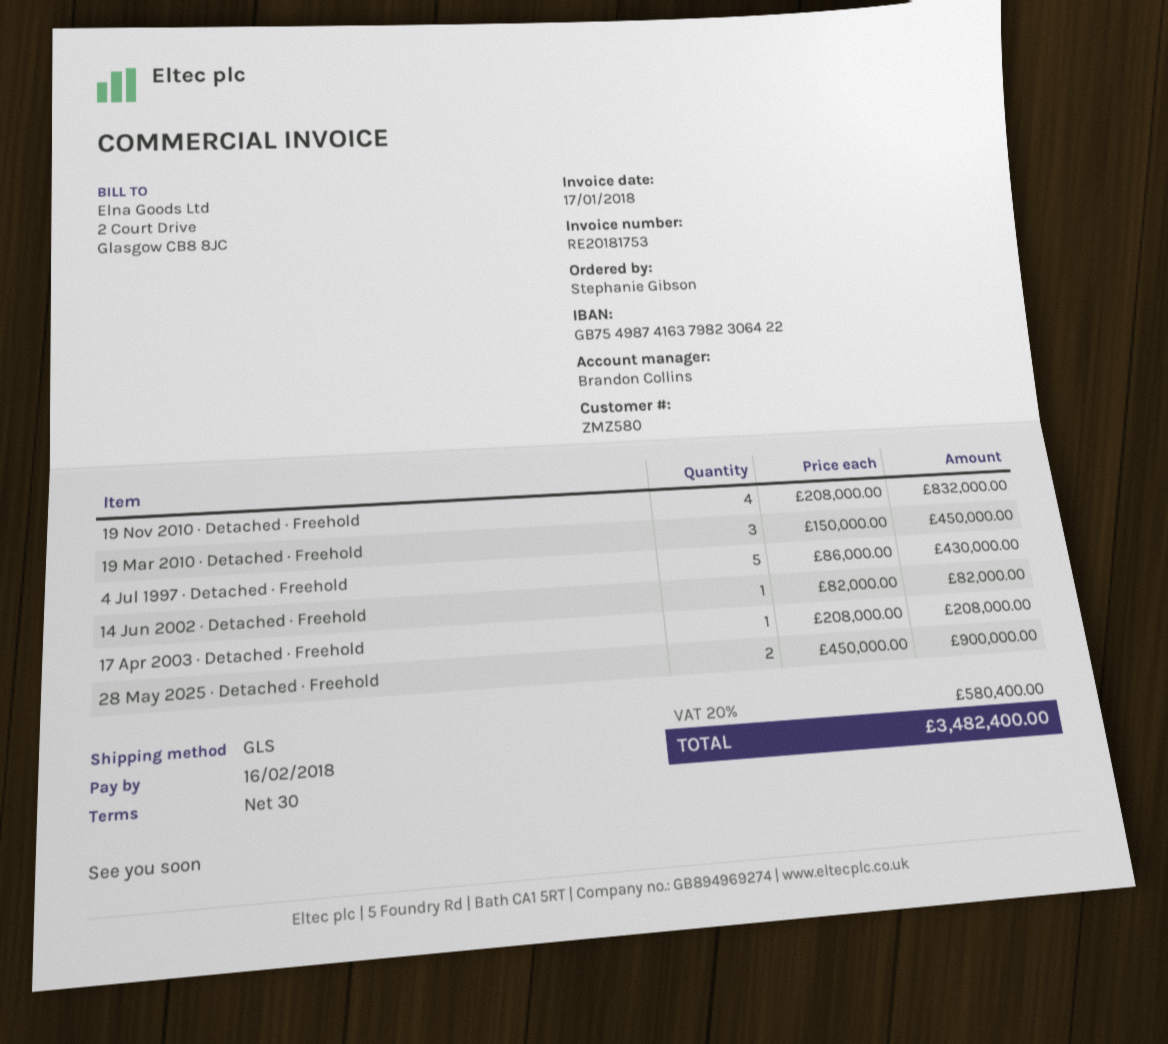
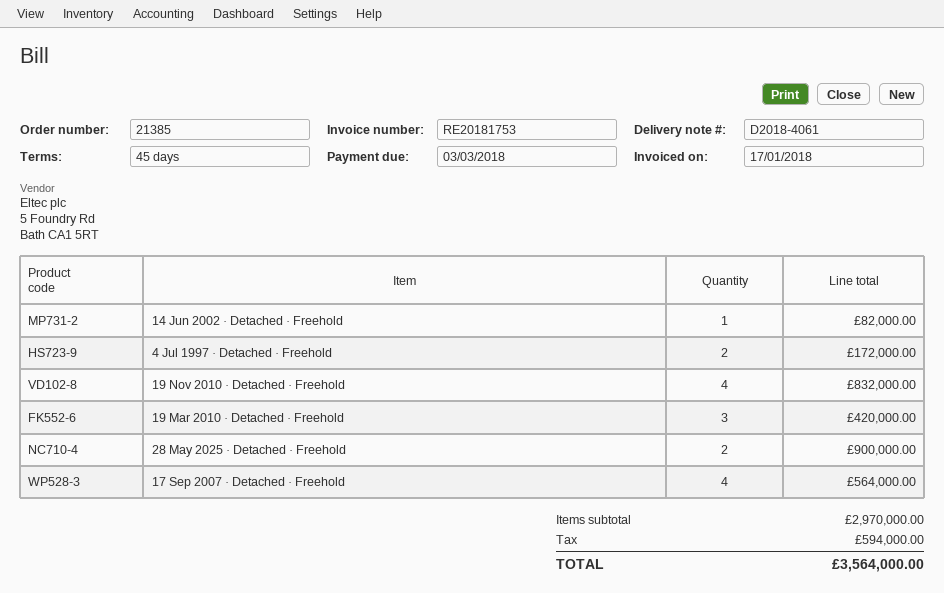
payment terms: 30 days -> 45 days
due date: 2018-02-16 -> 2018-03-03
19 Mar 2010 · Detached · Freehold: 3 for 450000.00 -> 3 for 420000.00
4 Jul 1997 · Detached · Freehold: 5 for 430000.00 -> 2 for 172000.00
17 Apr 2003 · Detached · Freehold: 1 for 208000.00 -> none
17 Sep 2007 · Detached · Freehold: none -> 4 for 564000.00
tax: 580400.00 -> 594000.00
total: 3482400.00 -> 3564000.00

